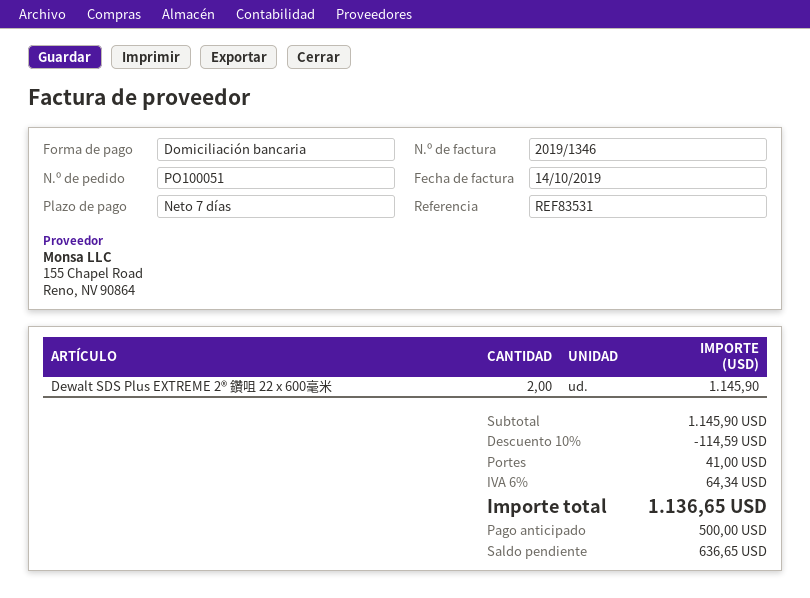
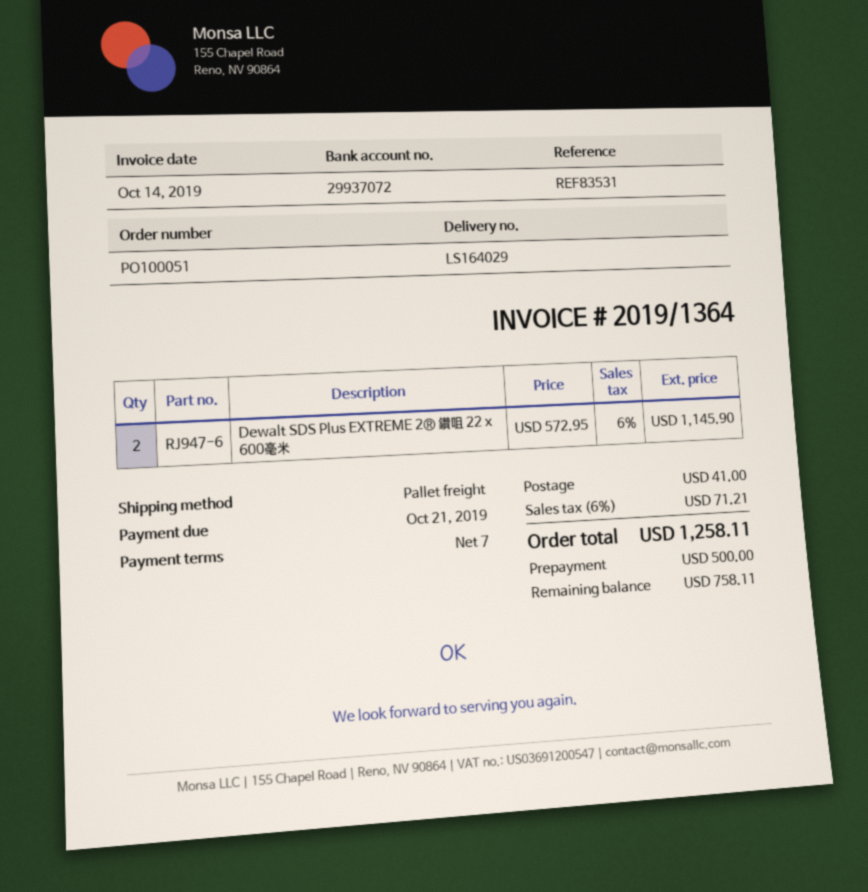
invoice number: 2019/1346 -> 2019/1364
discount: 10% = 114.59 -> none
tax: 6% = 64.34 -> 6% = 71.21
total: 1136.65 -> 1258.11
balance: 636.65 -> 758.11

